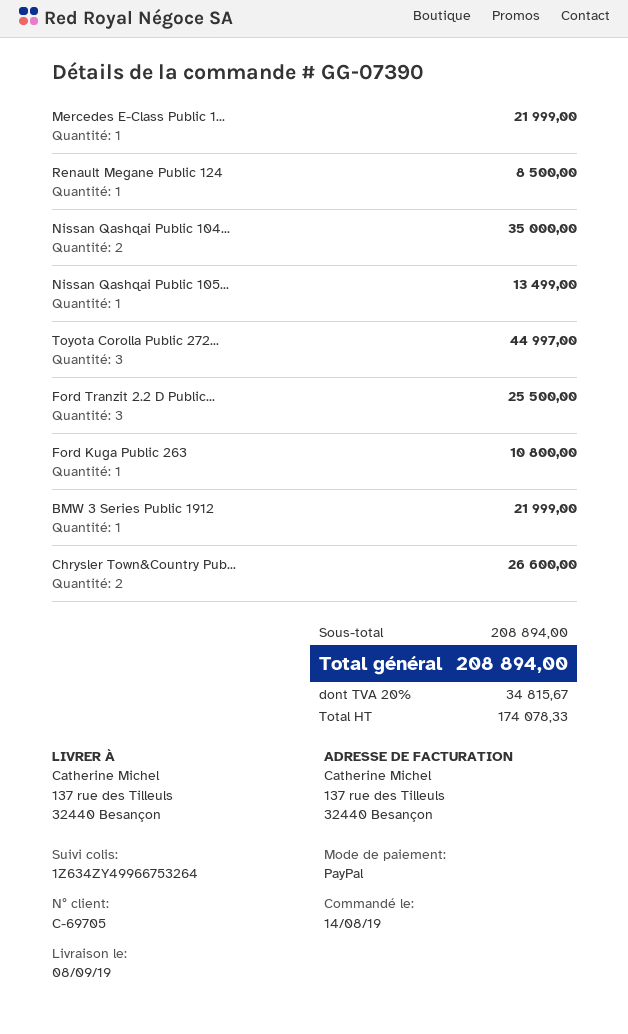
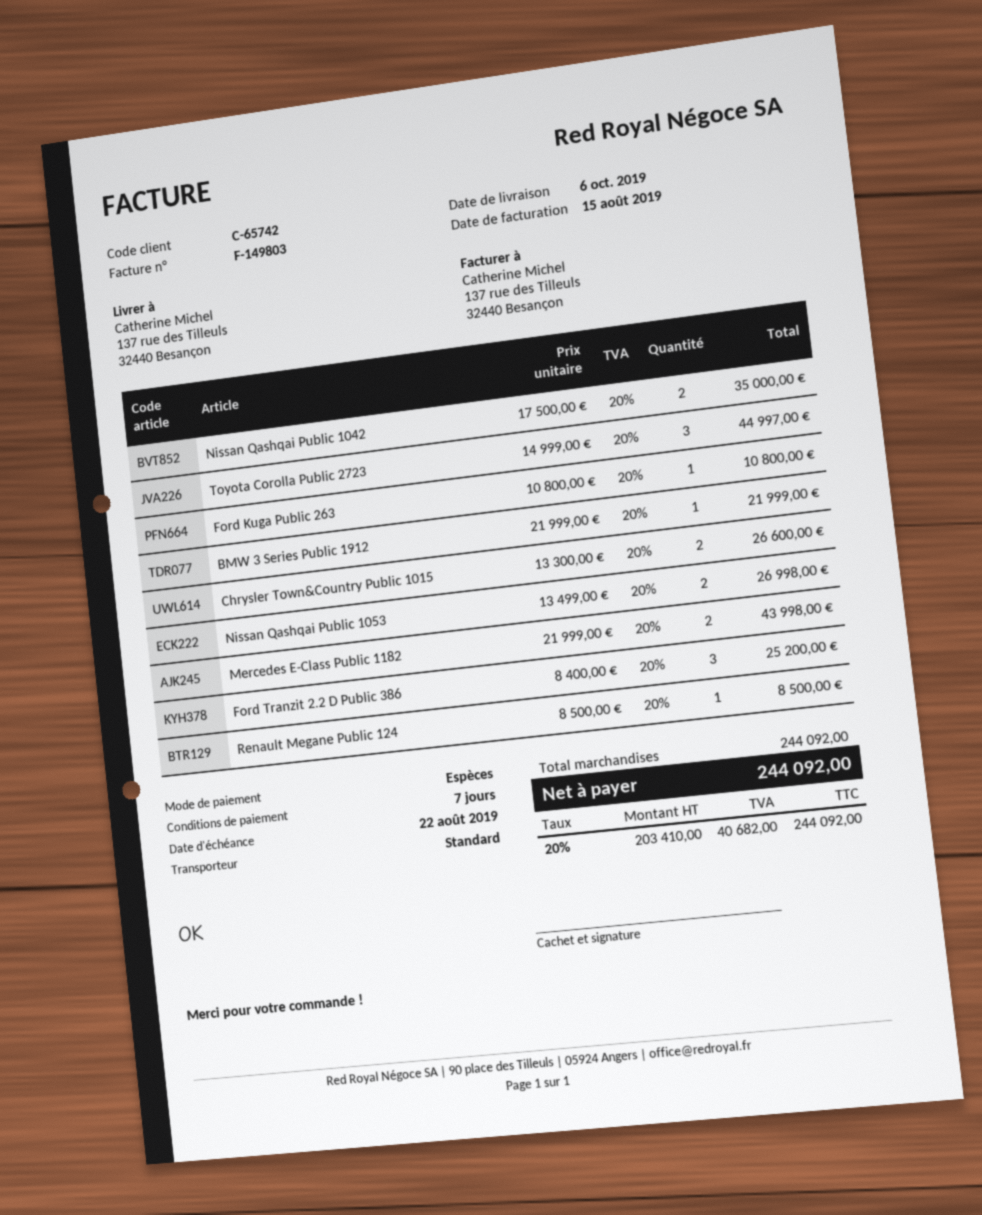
delivery date: 2019-09-08 -> 2019-10-06
customer number: C-69705 -> C-65742
payment method: PayPal -> cash
Mercedes E-Class Public 1...: 1 for 21999.00 -> 2 for 43998.00
Nissan Qashqai Public 105...: 1 for 13499.00 -> 2 for 26998.00
Ford Tranzit 2.2 D Public...: 3 for 25500.00 -> 3 for 25200.00
subtotal: 208894.00 -> 244092.00
net: 174078.33 -> 203410.00
tax: 20% = 34815.67 -> 20% = 40682.00
total: 208894.00 -> 244092.00

